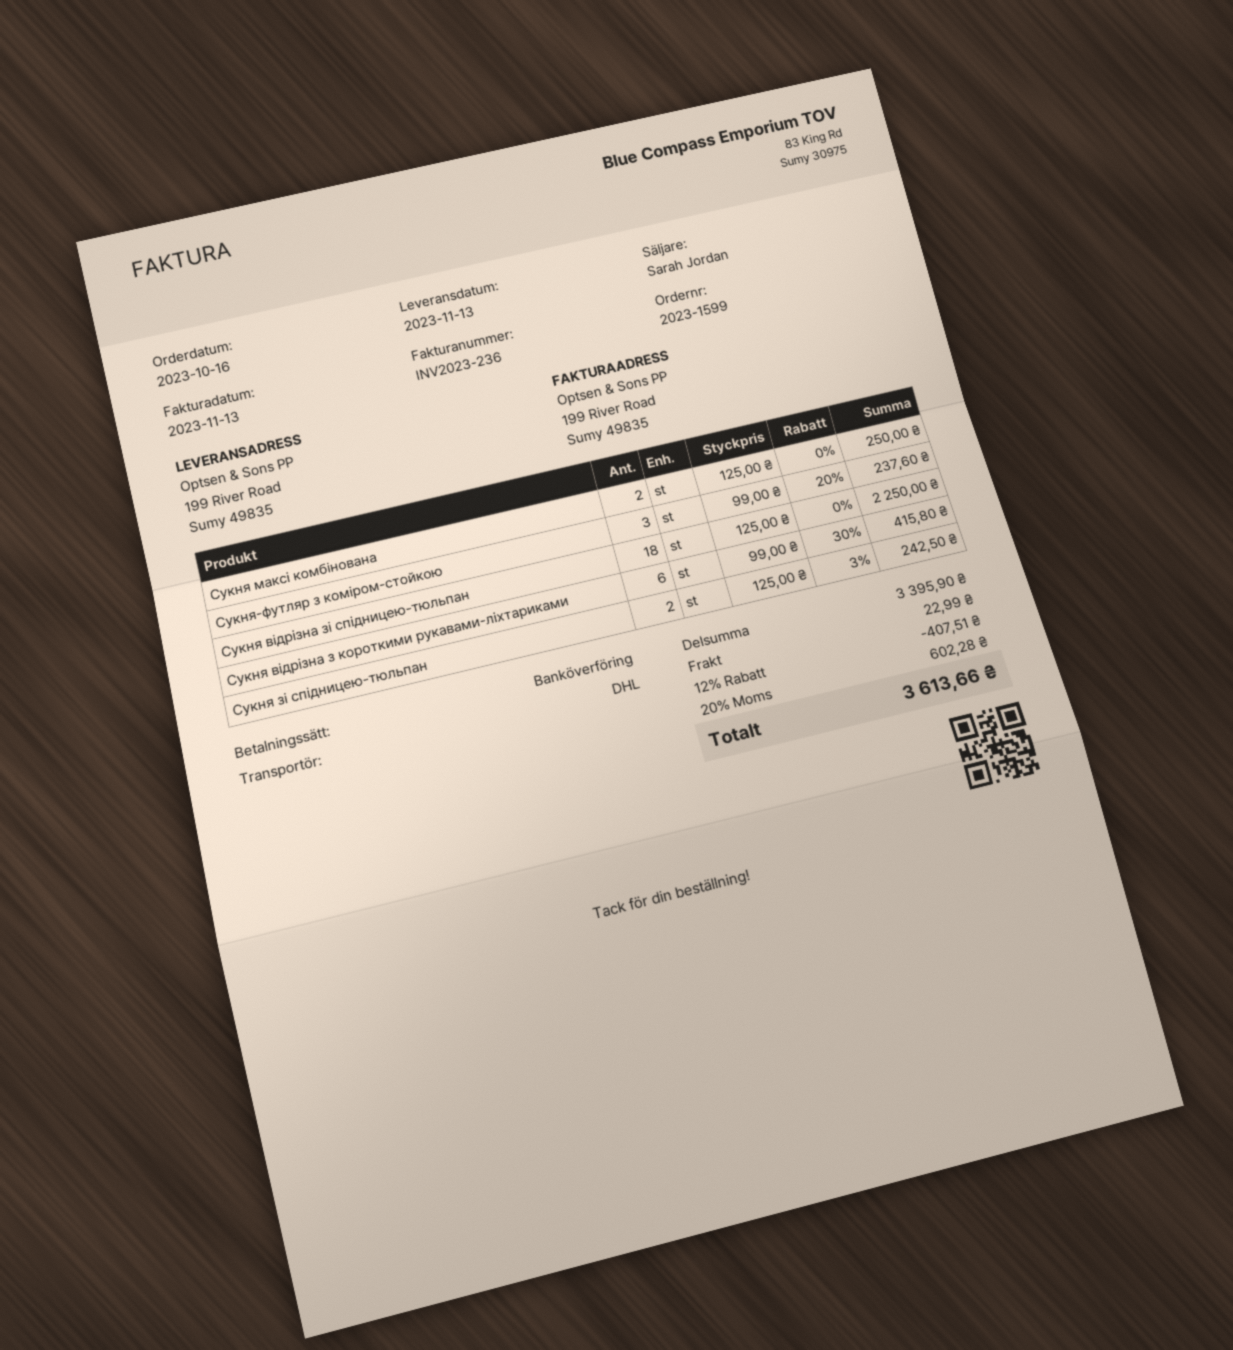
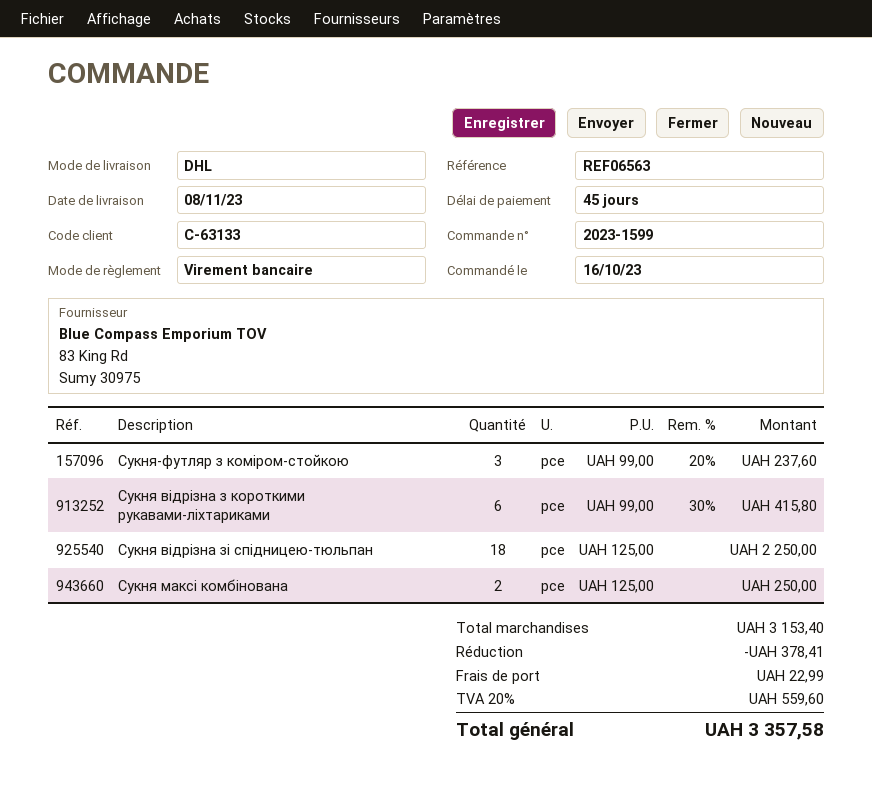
delivery date: 2023-11-13 -> 2023-11-08
Сукня зі спідницею-тюльпан: 2 x 125.00 - 3% = 242.50 -> none
subtotal: 3395.90 -> 3153.40
discount: 407.51 -> 378.41
tax: 20% = 602.28 -> 20% = 559.60
total: 3613.66 -> 3357.58

